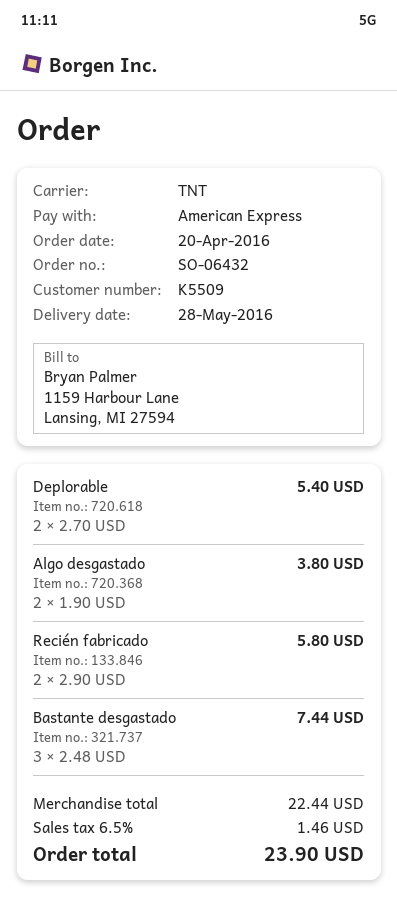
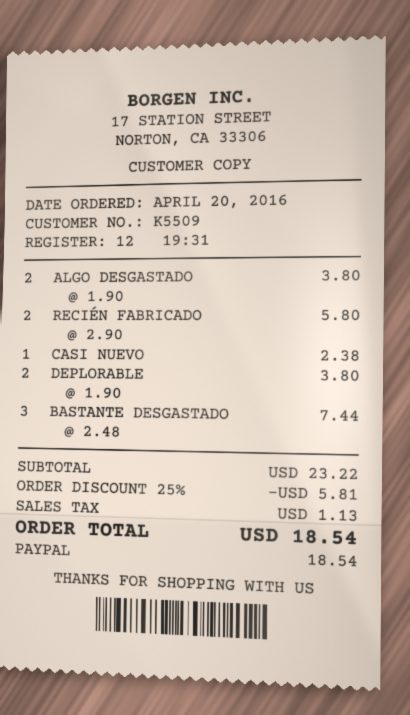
payment method: American Express -> PayPal
Deplorable: 2 x 2.70 = 5.40 -> 2 x 1.90 = 3.80
CASI NUEVO: none -> 1 x 2.38 = 2.38
subtotal: 22.44 -> 23.22
discount: none -> 25% = 5.81
tax: 1.46 -> 1.13
total: 23.90 -> 18.54

